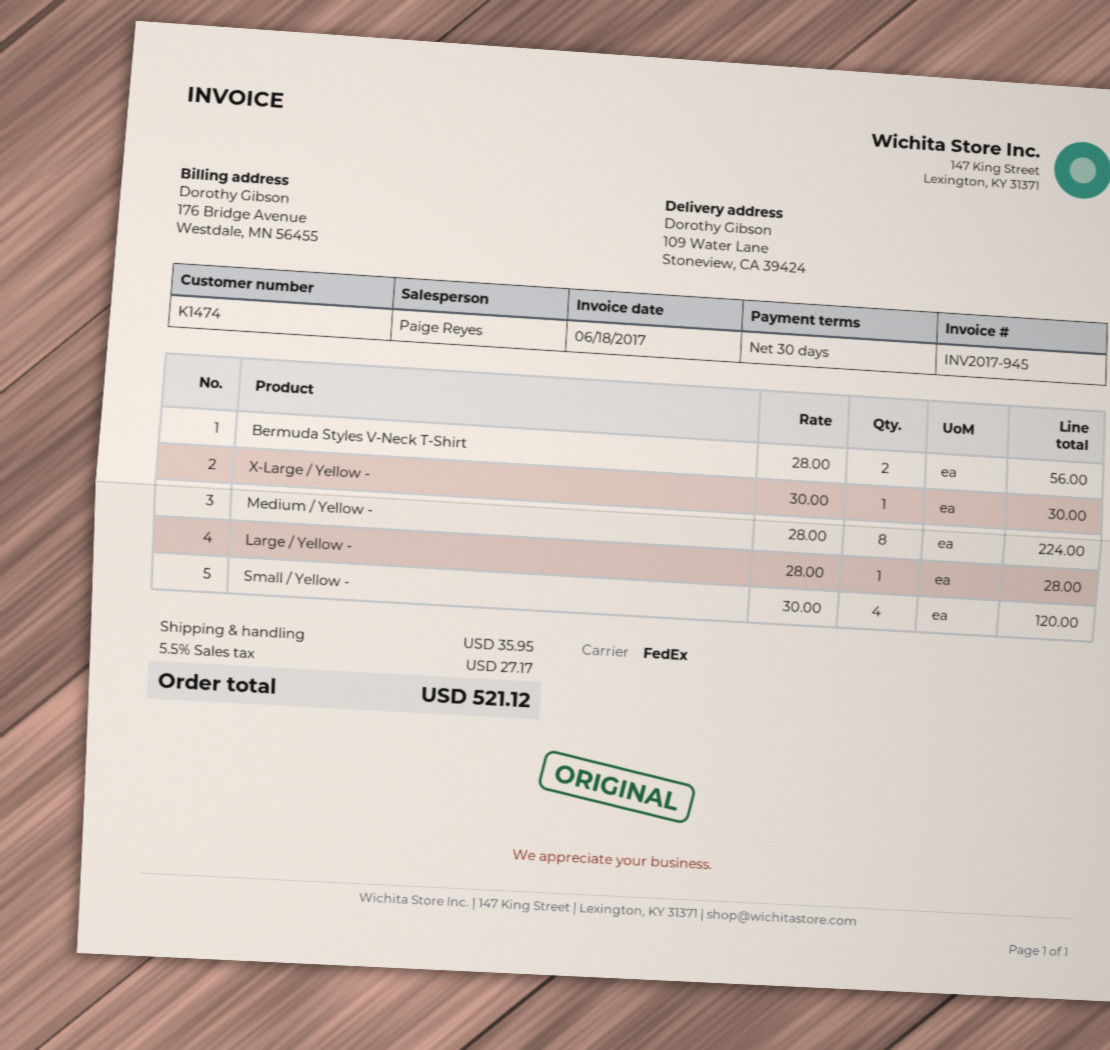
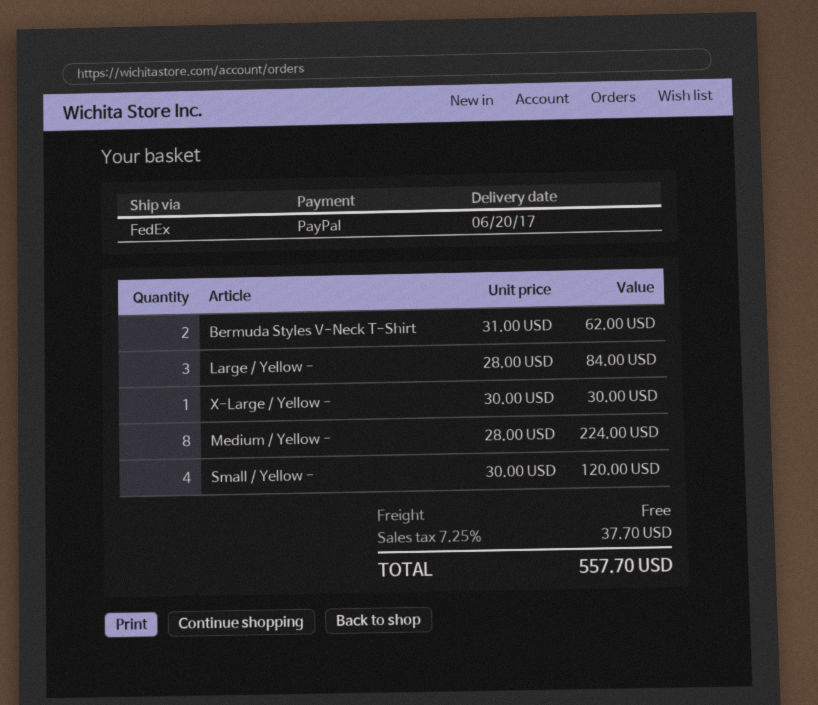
Bermuda Styles V-Neck T-Shirt: 2 x 28.00 = 56.00 -> 2 x 31.00 = 62.00
Large / Yellow -: 1 x 28.00 = 28.00 -> 3 x 28.00 = 84.00
shipping: 35.95 -> 0.00
tax: 5.5% = 27.17 -> 7.25% = 37.70
total: 521.12 -> 557.70

